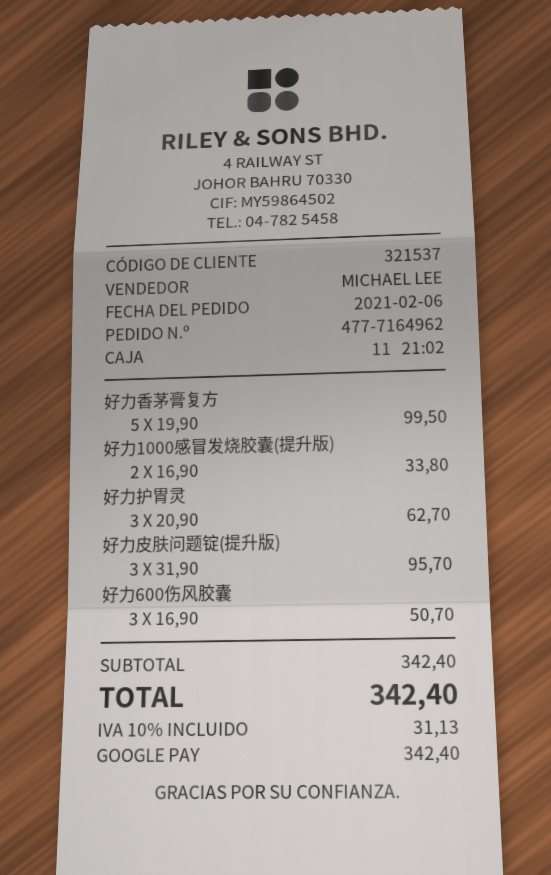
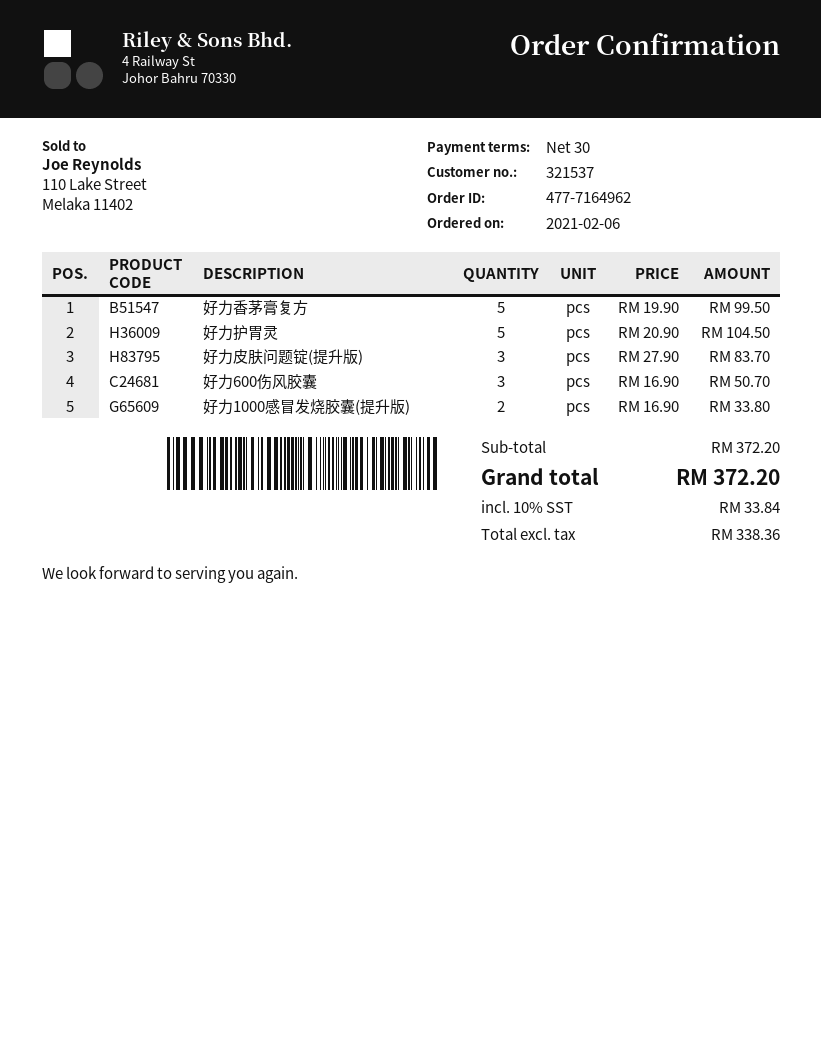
好力护胃灵: 3 x 20.90 = 62.70 -> 5 x 20.90 = 104.50
好力皮肤问题锭(提升版): 3 x 31.90 = 95.70 -> 3 x 27.90 = 83.70
subtotal: 342.40 -> 372.20
tax: 10% = 31.13 -> 10% = 33.84
total: 342.40 -> 372.20

